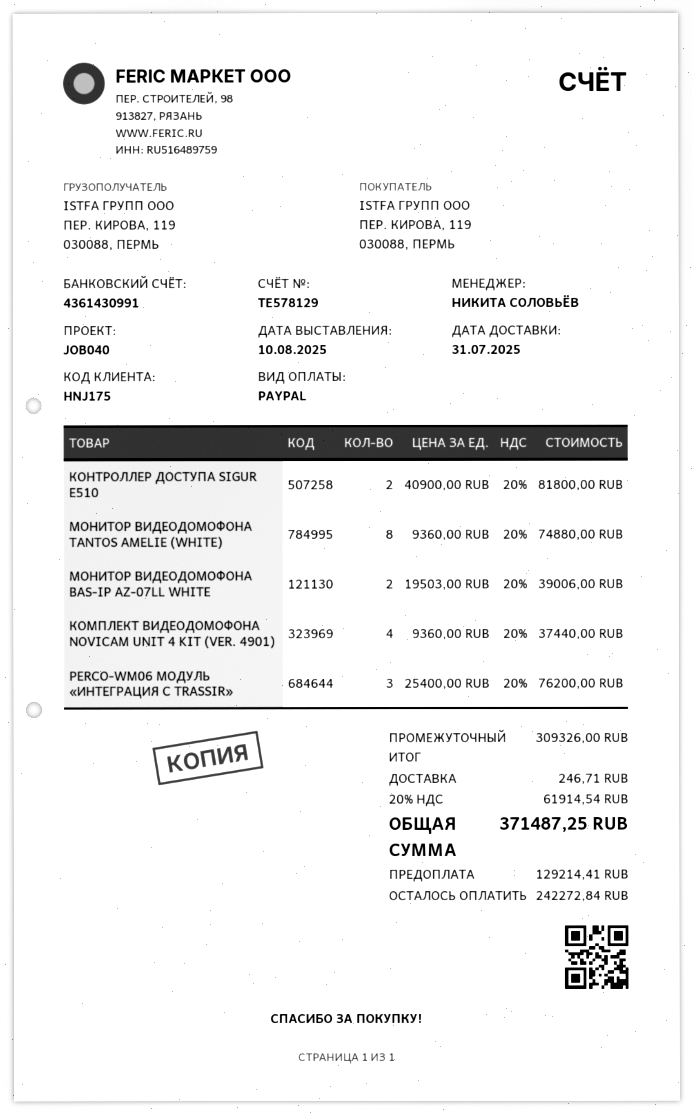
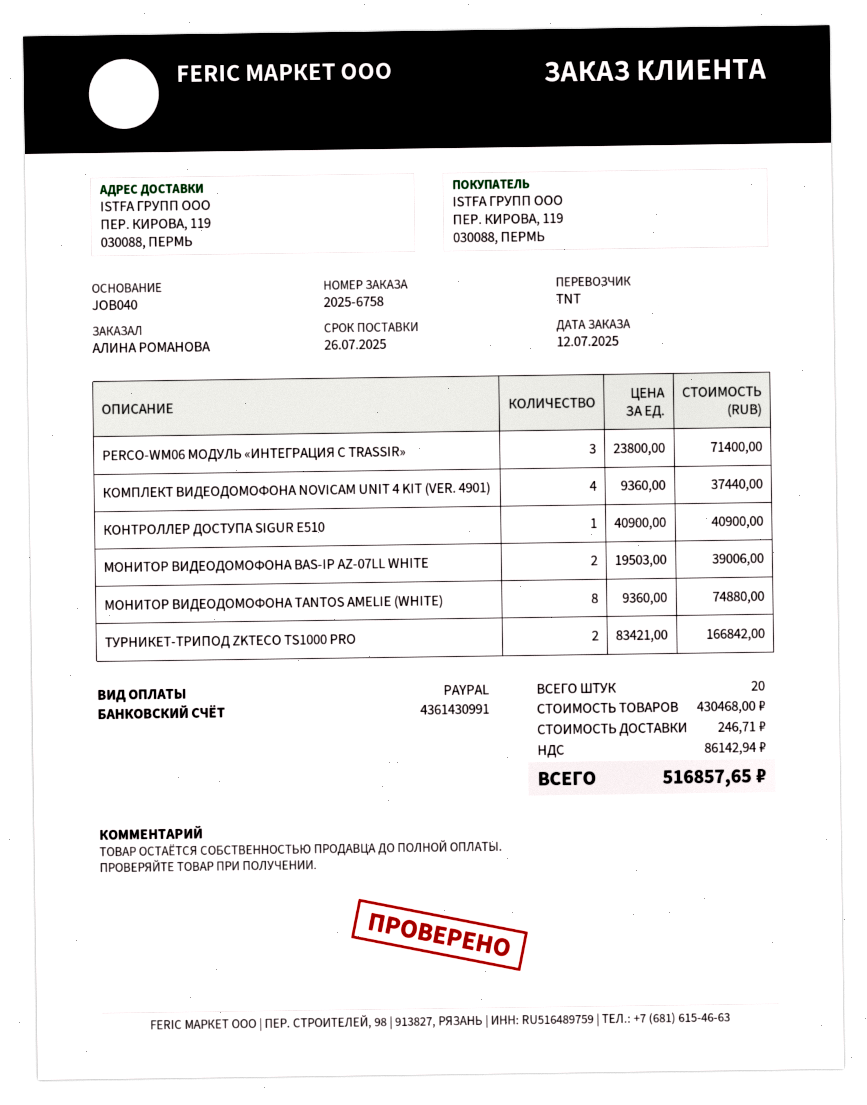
delivery date: 2025-07-31 -> 2025-07-26
КОНТРОЛЛЕР ДОСТУПА SIGUR E510: 2 x 40900.00 = 81800.00 -> 1 x 40900.00 = 40900.00
PERCO-WM06 МОДУЛЬ «ИНТЕГРАЦИЯ С TRASSIR»: 3 x 25400.00 = 76200.00 -> 3 x 23800.00 = 71400.00
ТУРНИКЕТ-ТРИПОД ZKTECO TS1000 PRO: none -> 2 x 83421.00 = 166842.00
subtotal: 309326.00 -> 430468.00
tax: 61914.54 -> 86142.94
total: 371487.25 -> 516857.65

